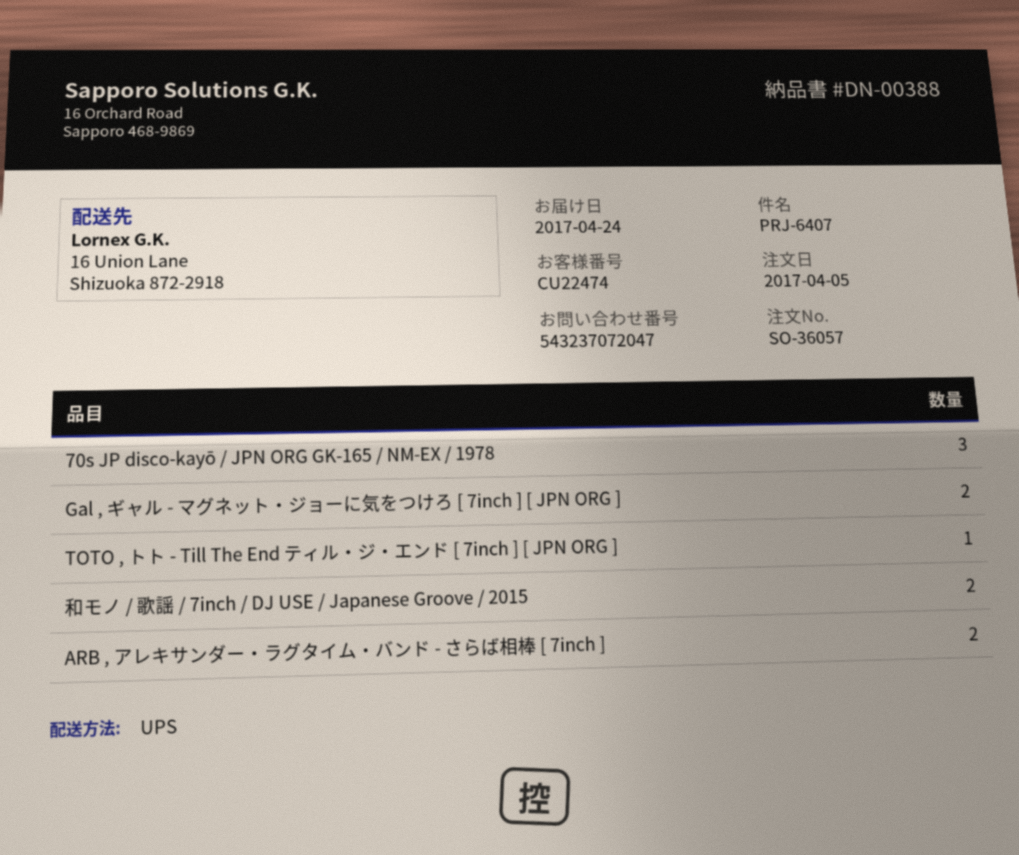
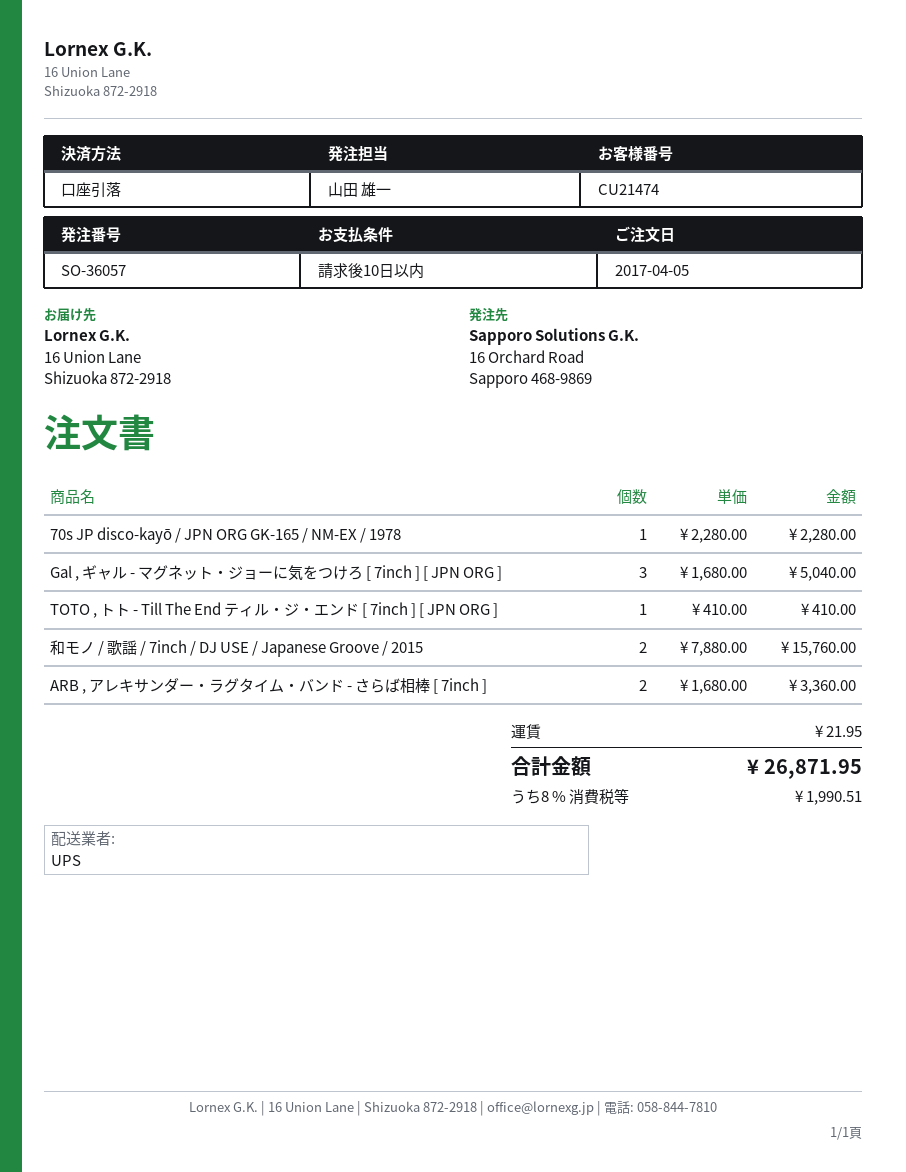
customer number: CU22474 -> CU21474
70s JP disco‑kayō / JPN ORG GK‑165 / NM‑EX / 1978: 3 -> 1
Gal , ギャル - マグネット・ジョーに気をつけろ [ 7inch ] [ JPN ORG ]: 2 -> 3

